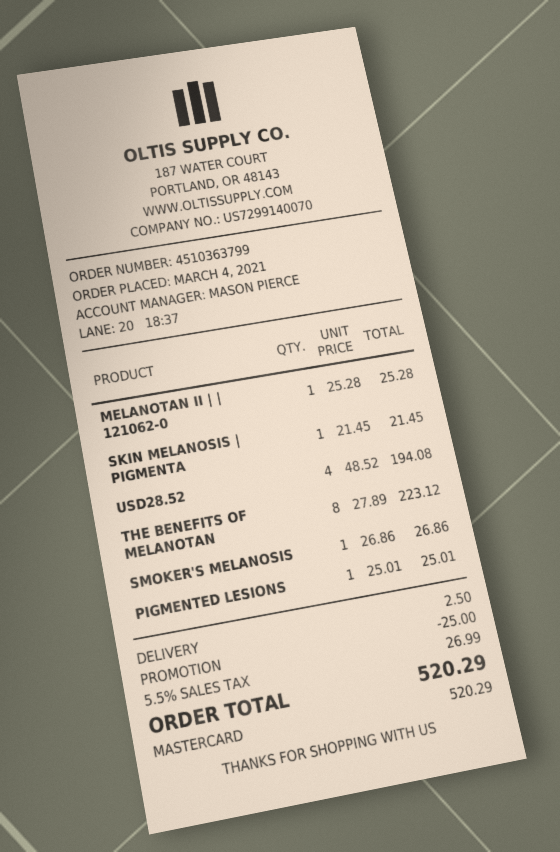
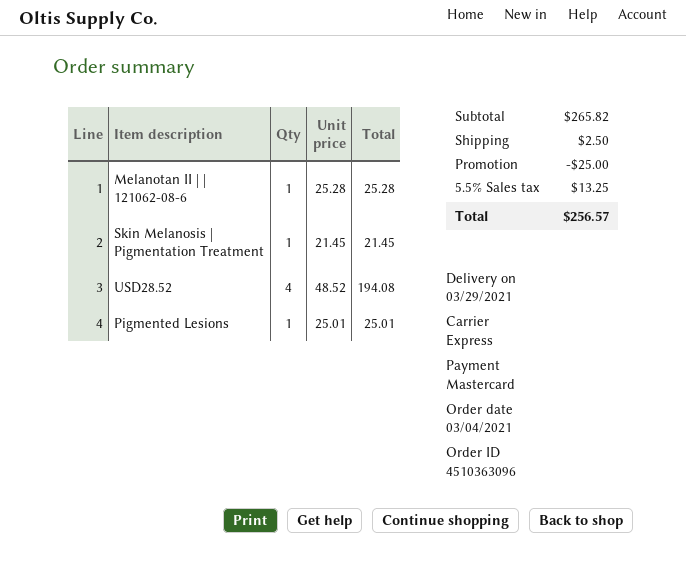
order number: 4510363799 -> 4510363096
THE BENEFITS OF MELANOTAN: 8 x 27.89 = 223.12 -> none
SMOKER'S MELANOSIS: 1 x 26.86 = 26.86 -> none
tax: 5.5% = 26.99 -> 5.5% = 13.25
total: 520.29 -> 256.57

